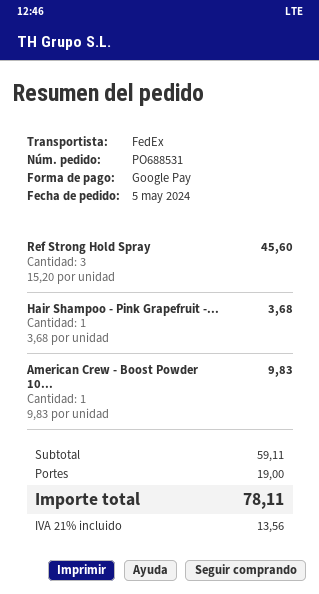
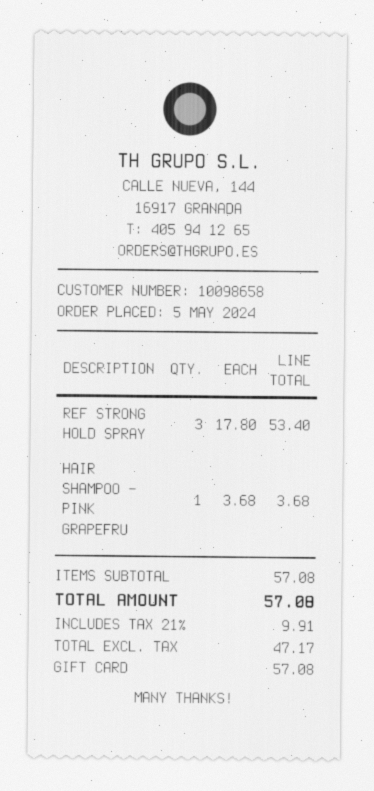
payment method: Google Pay -> gift card
Ref Strong Hold Spray: 3 x 15.20 = 45.60 -> 3 x 17.80 = 53.40
American Crew - Boost Powder 10...: 1 x 9.83 = 9.83 -> none
subtotal: 59.11 -> 57.08
shipping: 19.00 -> none
tax: 21% = 13.56 -> 21% = 9.91
total: 78.11 -> 57.08

